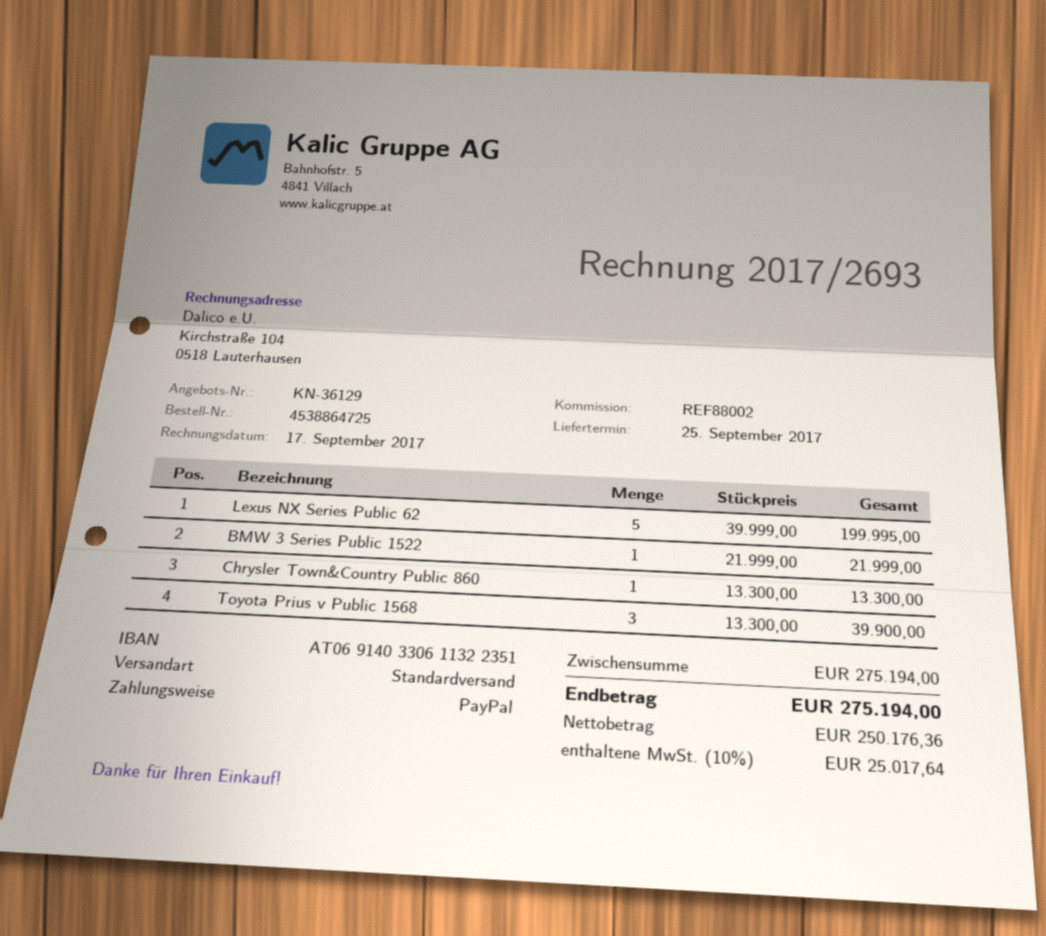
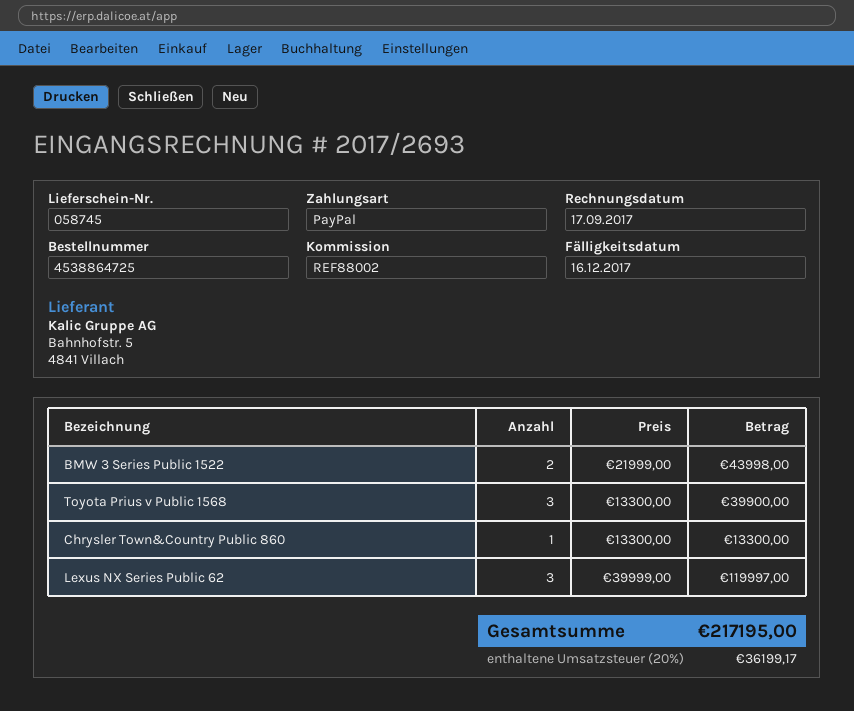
Lexus NX Series Public 62: 5 x 39999.00 = 199995.00 -> 3 x 39999.00 = 119997.00
BMW 3 Series Public 1522: 1 x 21999.00 = 21999.00 -> 2 x 21999.00 = 43998.00
tax: 10% = 25017.64 -> 20% = 36199.17
total: 275194.00 -> 217195.00

